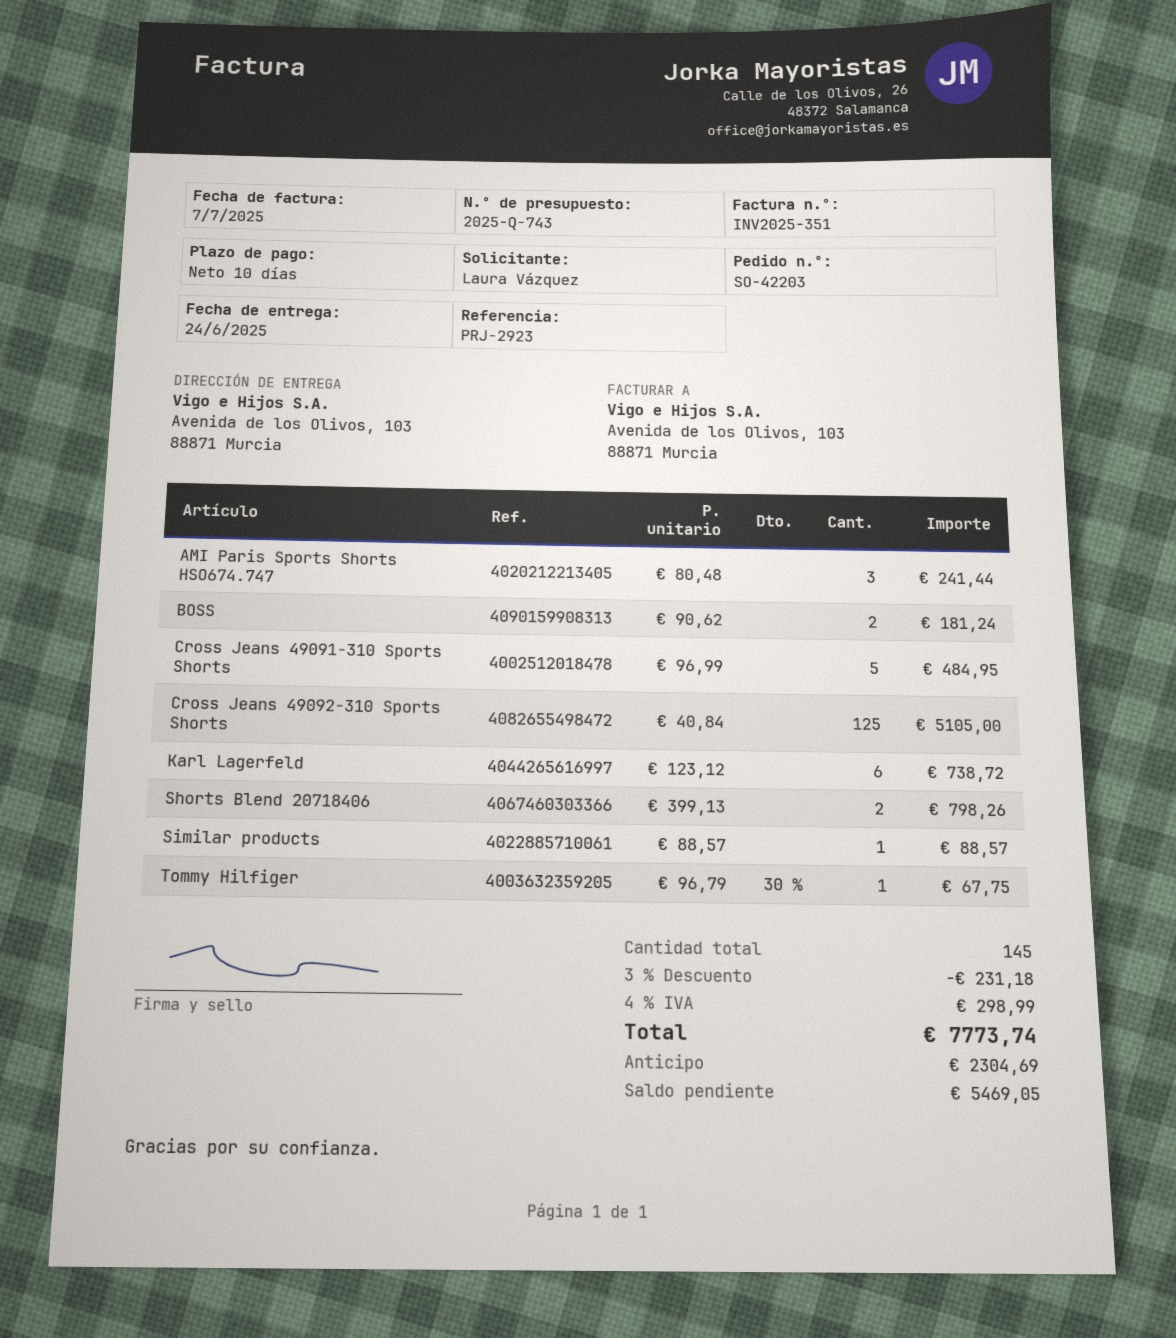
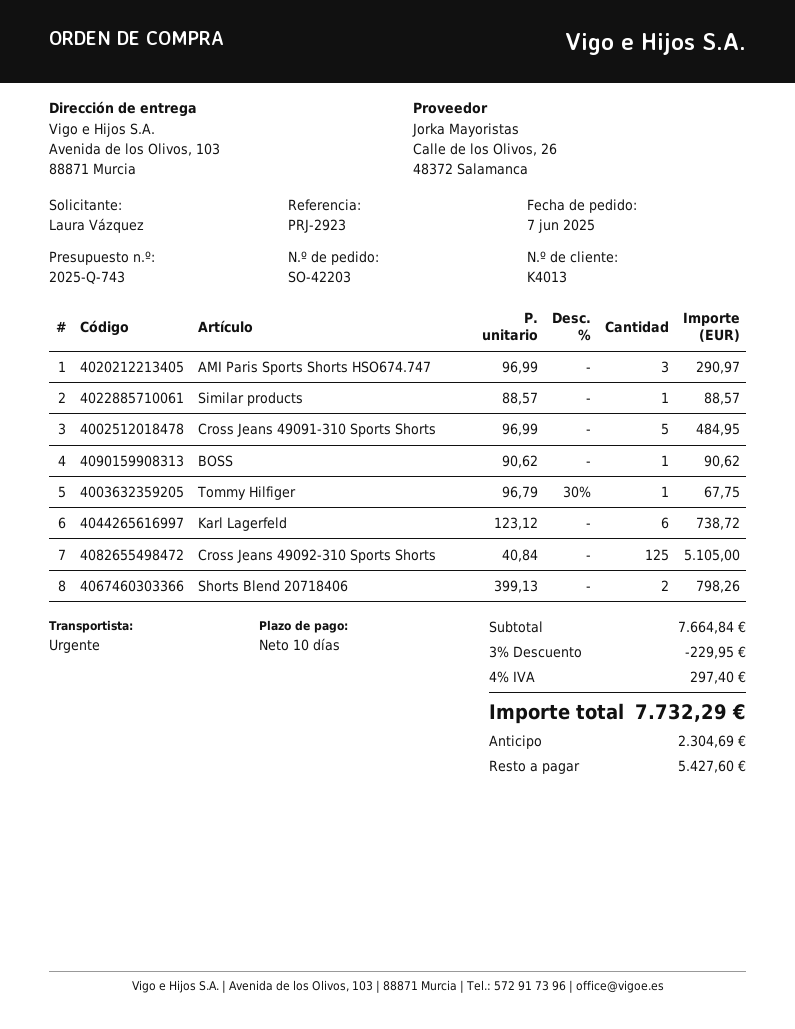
AMI Paris Sports Shorts HSO674.747: 3 x 80.48 = 241.44 -> 3 x 96.99 = 290.97
BOSS: 2 x 90.62 = 181.24 -> 1 x 90.62 = 90.62
discount: 3% = 231.18 -> 3% = 229.95
tax: 4% = 298.99 -> 4% = 297.40
total: 7773.74 -> 7732.29
balance: 5469.05 -> 5427.60

